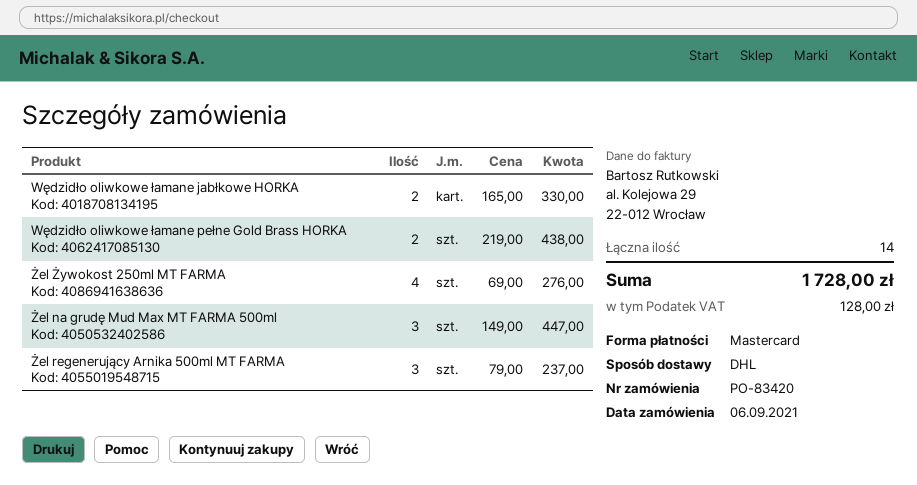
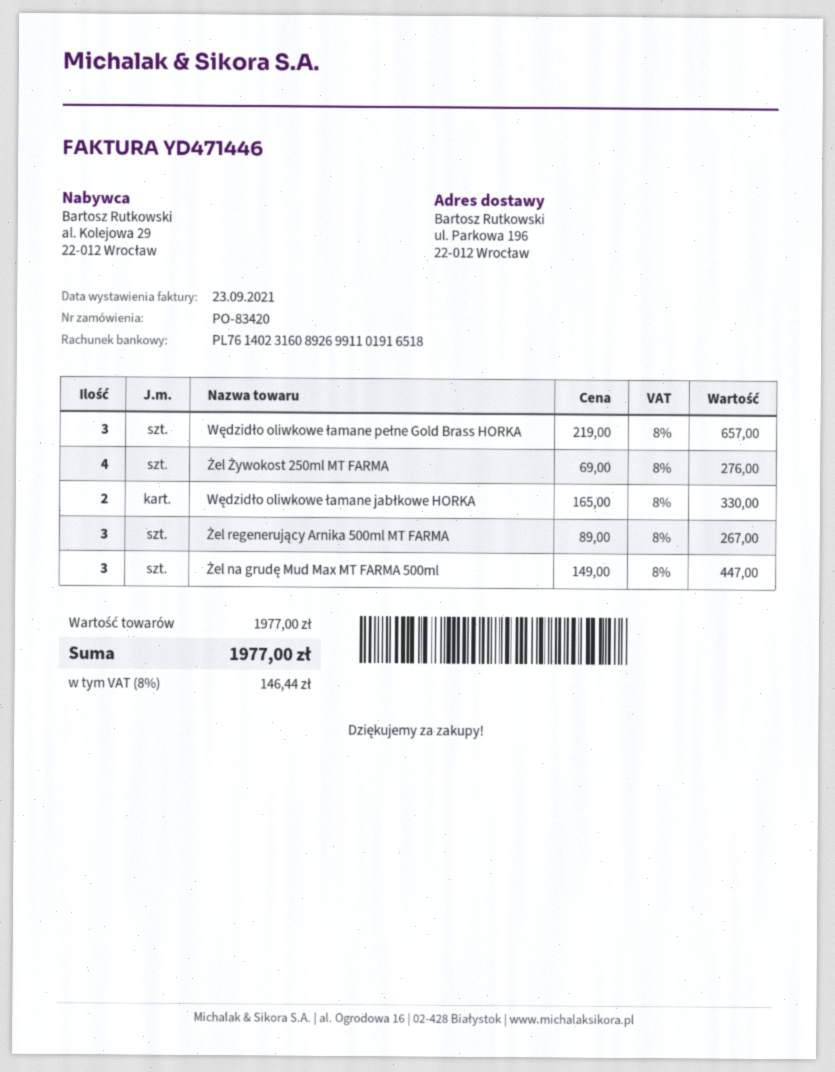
Wędzidło oliwkowe łamane pełne Gold Brass HORKA: 2 x 219.00 = 438.00 -> 3 x 219.00 = 657.00
Żel regenerujący Arnika 500ml MT FARMA: 3 x 79.00 = 237.00 -> 3 x 89.00 = 267.00
tax: 128.00 -> 146.44
total: 1728.00 -> 1977.00

